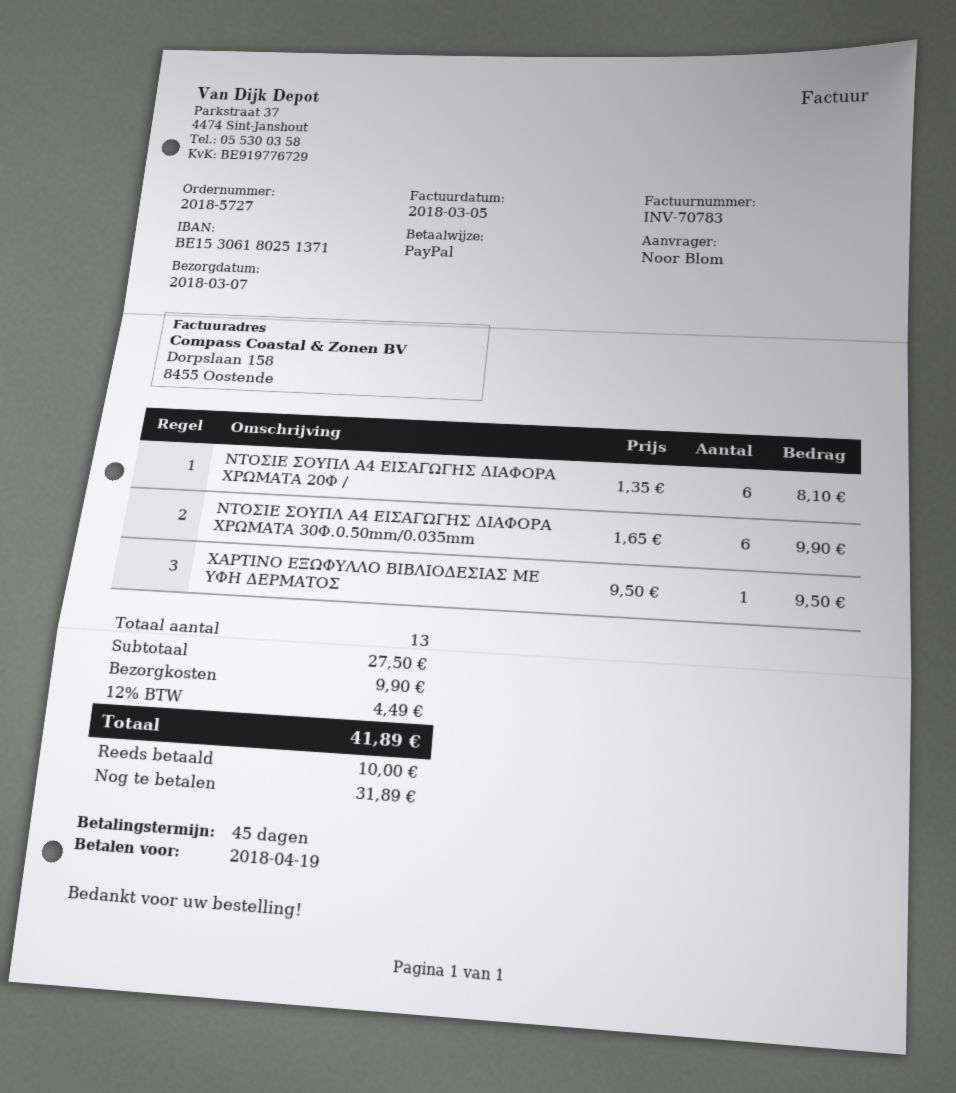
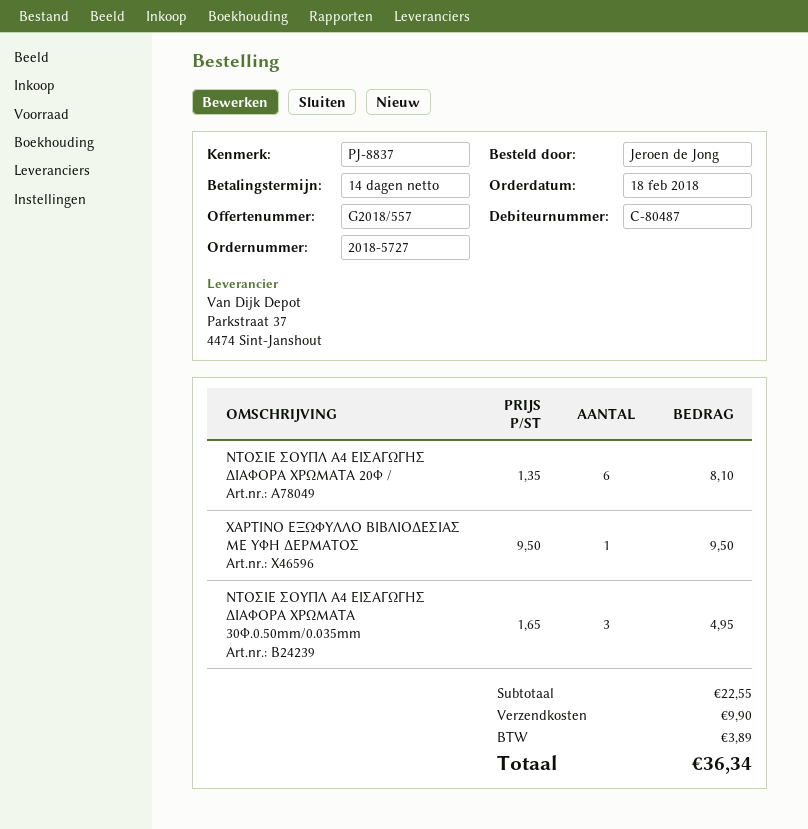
payment terms: 45 days -> 14 days
ordered by: Noor Blom -> Jeroen de Jong
ΝΤΟΣΙΕ ΣΟΥΠΛ Α4 ΕΙΣΑΓΩΓΗΣ ΔΙΑΦΟΡΑ ΧΡΩΜΑΤΑ 30Φ.0.50mm/0.035mm: 6 x 1.65 = 9.90 -> 3 x 1.65 = 4.95
subtotal: 27.50 -> 22.55
tax: 4.49 -> 3.89
total: 41.89 -> 36.34

